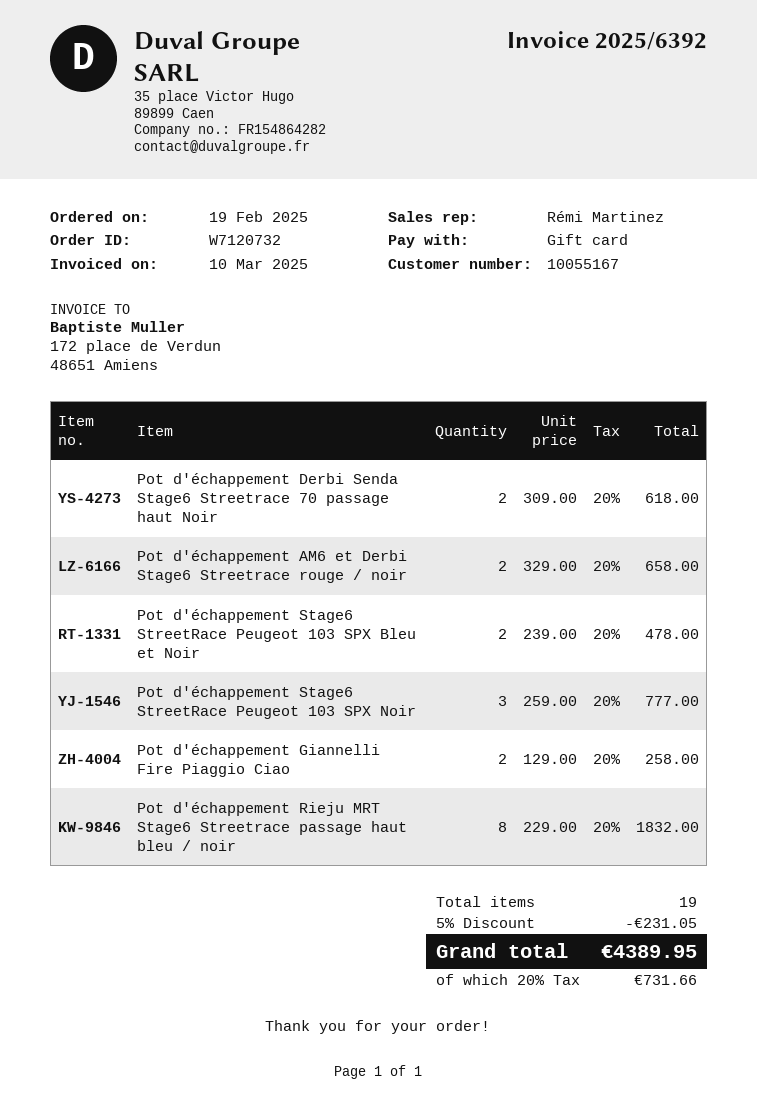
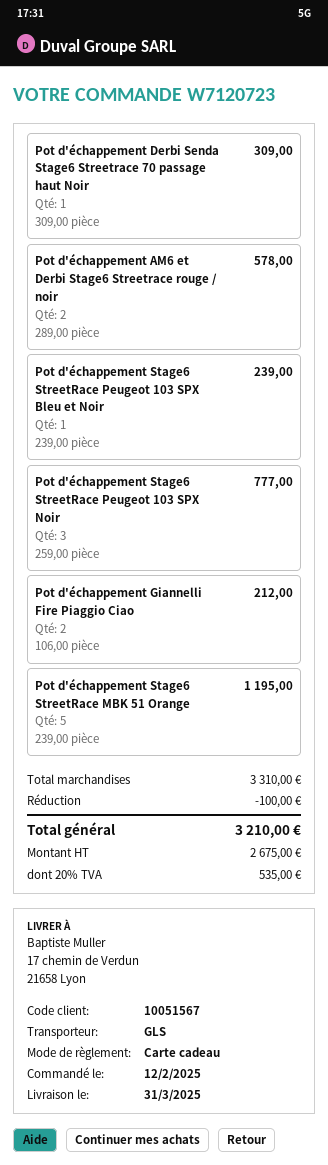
order number: W7120732 -> W7120723
order date: 2025-02-19 -> 2025-02-12
customer number: 10055167 -> 10051567
Pot d'échappement Derbi Senda Stage6 Streetrace 70 passage haut Noir: 2 x 309.00 = 618.00 -> 1 x 309.00 = 309.00
Pot d'échappement AM6 et Derbi Stage6 Streetrace rouge / noir: 2 x 329.00 = 658.00 -> 2 x 289.00 = 578.00
Pot d'échappement Stage6 StreetRace Peugeot 103 SPX Bleu et Noir: 2 x 239.00 = 478.00 -> 1 x 239.00 = 239.00
Pot d'échappement Giannelli Fire Piaggio Ciao: 2 x 129.00 = 258.00 -> 2 x 106.00 = 212.00
Pot d'échappement Rieju MRT Stage6 Streetrace passage haut bleu / noir: 8 x 229.00 = 1832.00 -> none
Pot d'échappement Stage6 StreetRace MBK 51 Orange: none -> 5 x 239.00 = 1195.00
discount: 231.05 -> 100.00
tax: 20% = 731.66 -> 20% = 535.00
total: 4389.95 -> 3210.00

